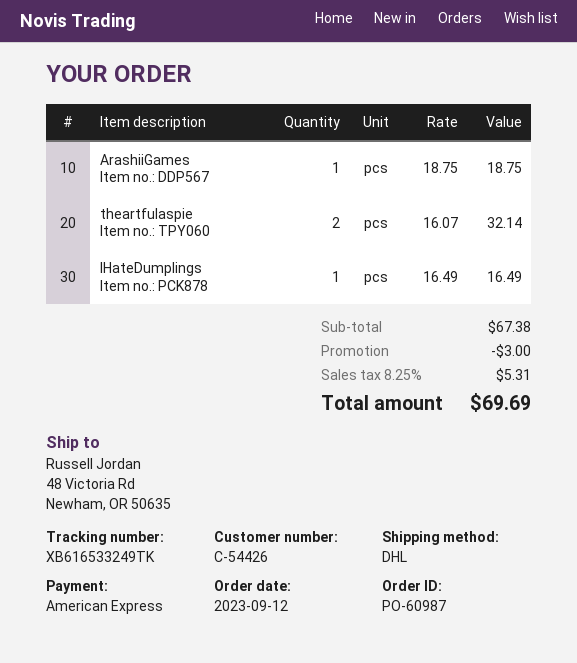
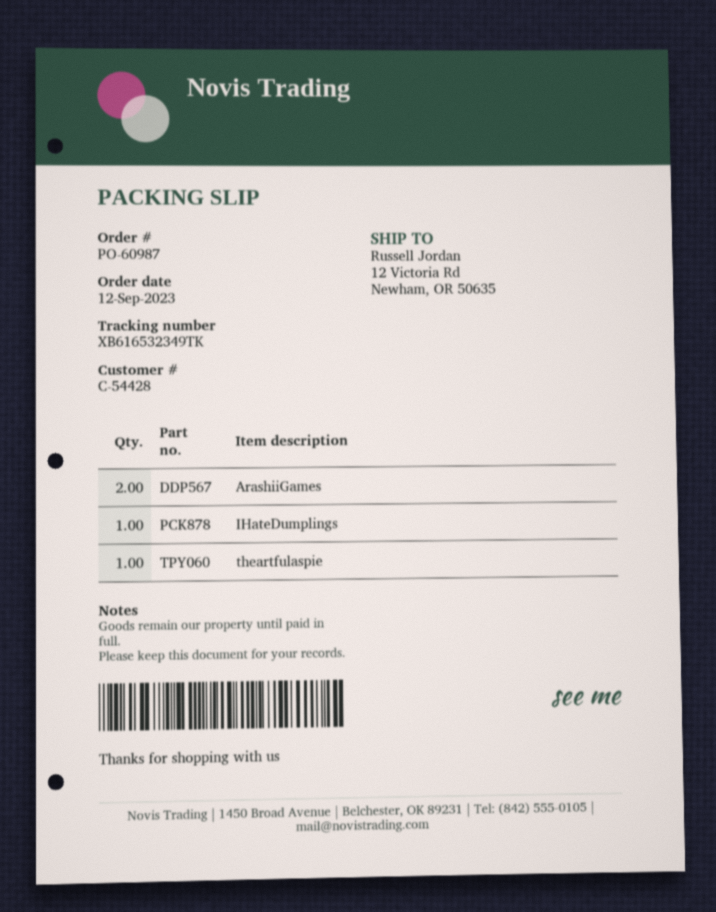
customer number: C-54426 -> C-54428
tracking number: XB616533249TK -> XB616532349TK
ship to: 48 Victoria Rd, Newham, OR 50635 -> 12 Victoria Rd, Newham, OR 50635
ArashiiGames: 1 -> 2
theartfulaspie: 2 -> 1

